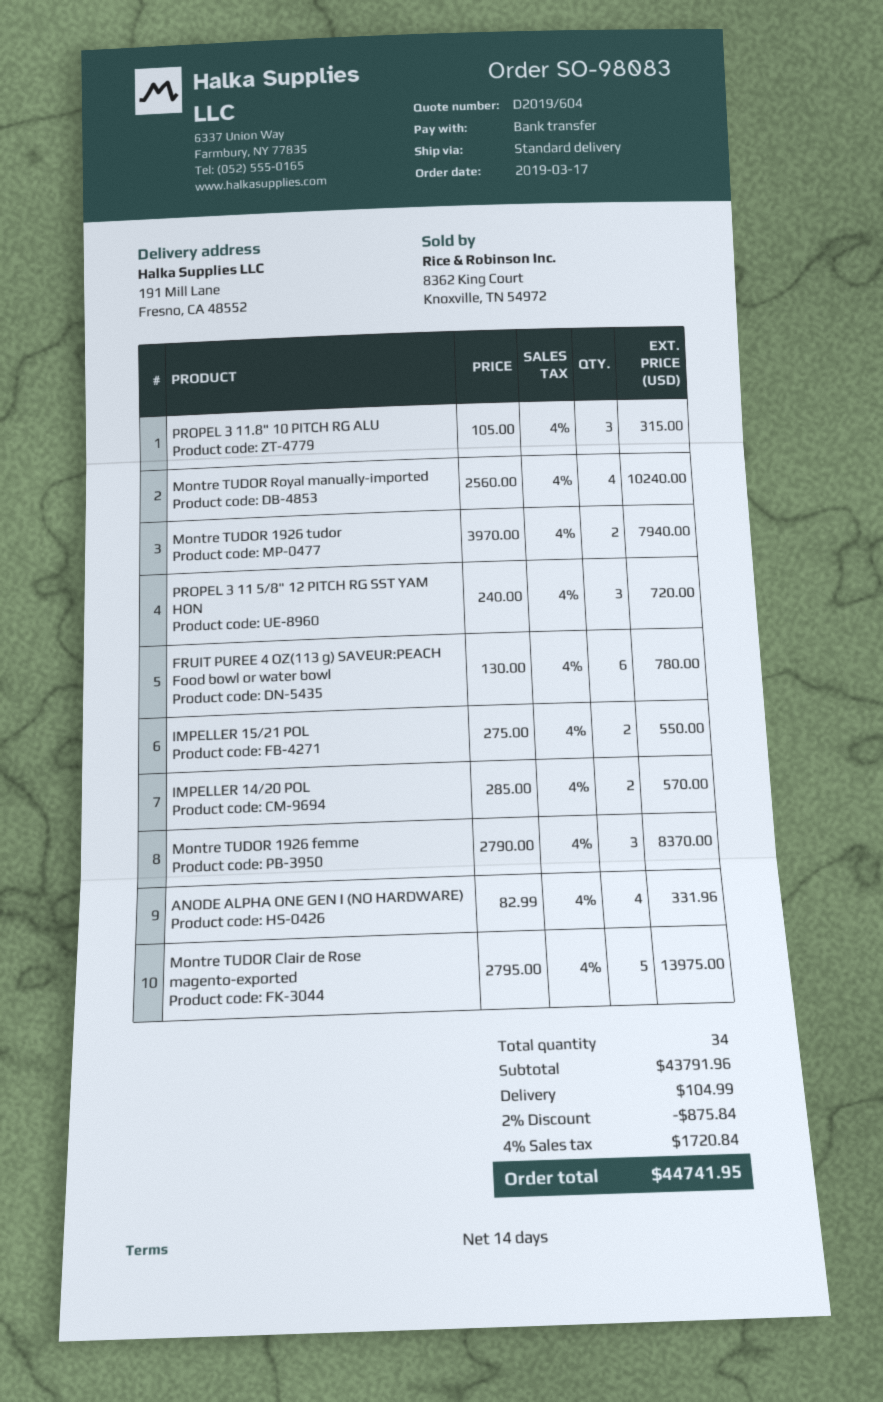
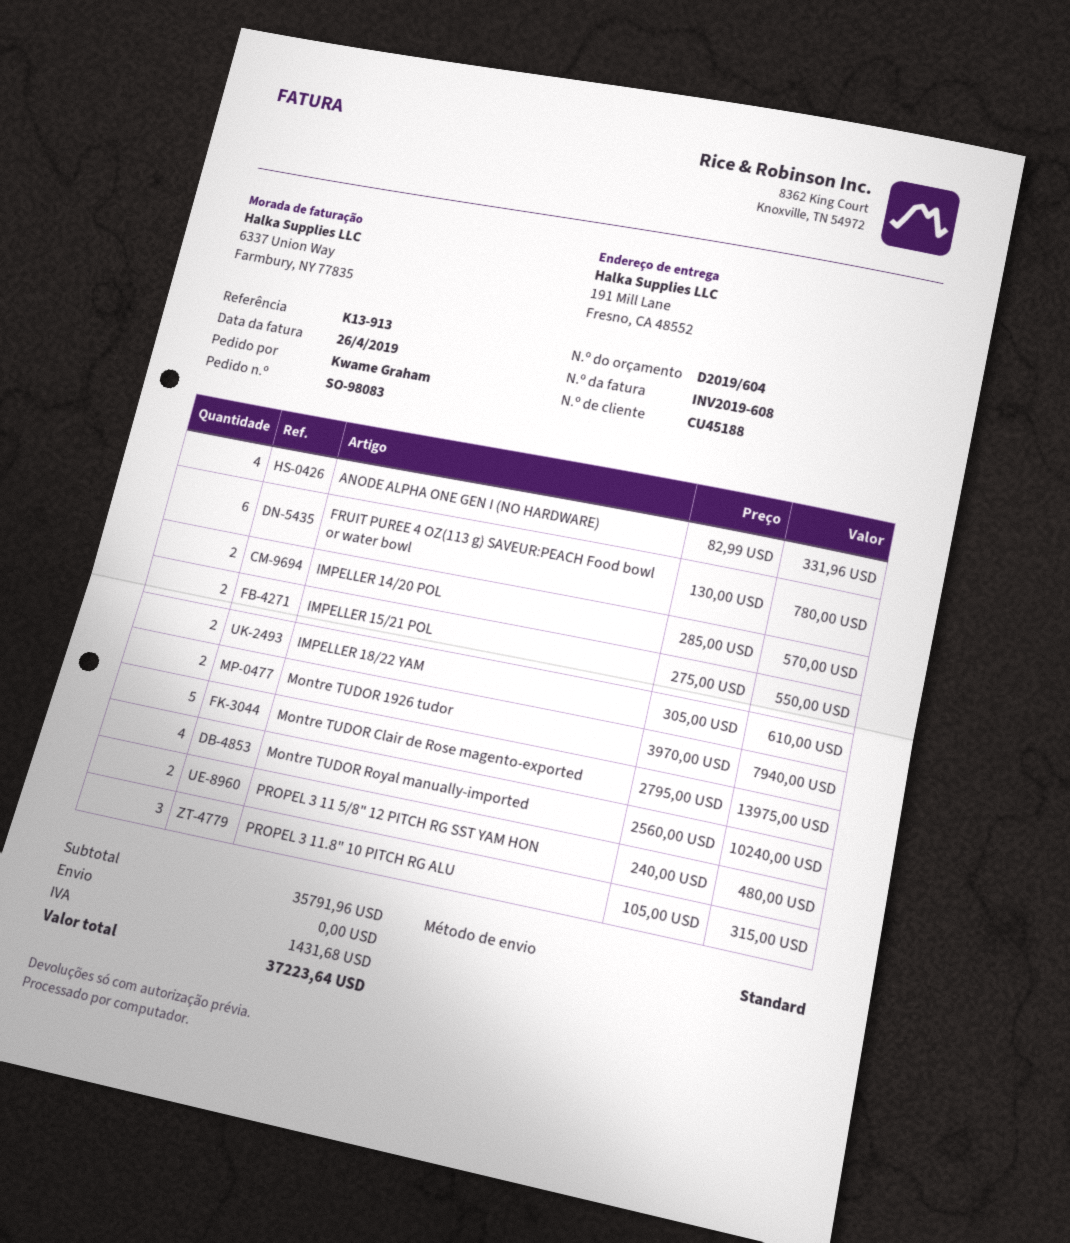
PROPEL 3 11 5/8" 12 PITCH RG SST YAM HON: 3 x 240.00 = 720.00 -> 2 x 240.00 = 480.00
Montre TUDOR 1926 femme: 3 x 2790.00 = 8370.00 -> none
IMPELLER 18/22 YAM: none -> 2 x 305.00 = 610.00
subtotal: 43791.96 -> 35791.96
discount: 2% = 875.84 -> none
shipping: 104.99 -> 0.00
tax: 1720.84 -> 1431.68
total: 44741.95 -> 37223.64

